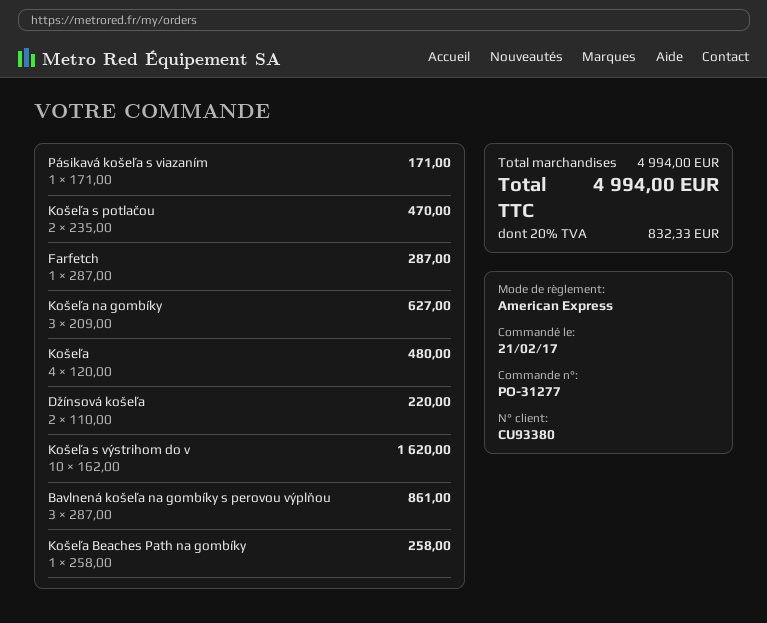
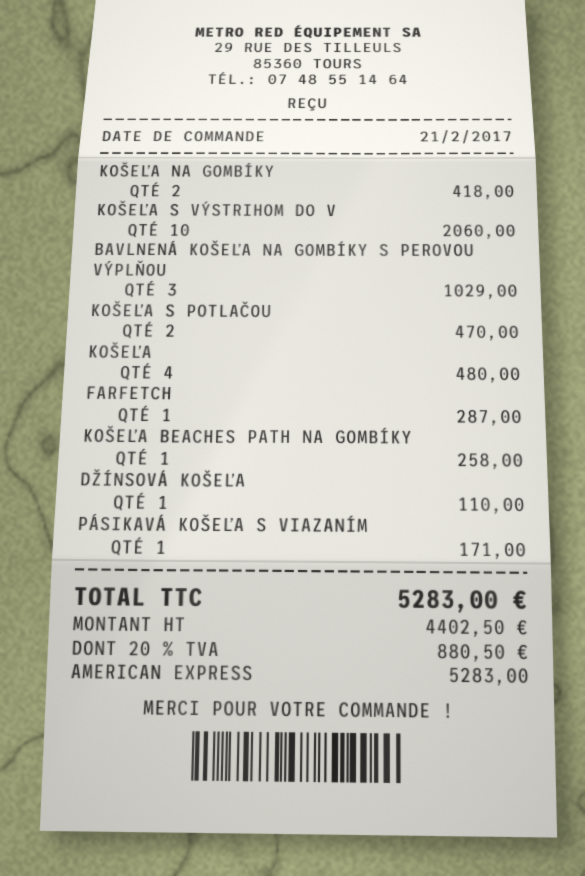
Košeľa na gombíky: 3 for 627.00 -> 2 for 418.00
Džínsová košeľa: 2 for 220.00 -> 1 for 110.00
Košeľa s výstrihom do v: 10 for 1620.00 -> 10 for 2060.00
Bavlnená košeľa na gombíky s perovou výplňou: 3 for 861.00 -> 3 for 1029.00
tax: 20% = 832.33 -> 20% = 880.50
total: 4994.00 -> 5283.00

